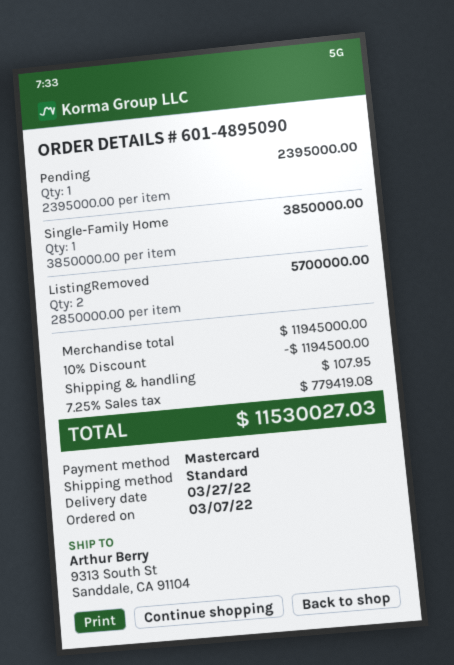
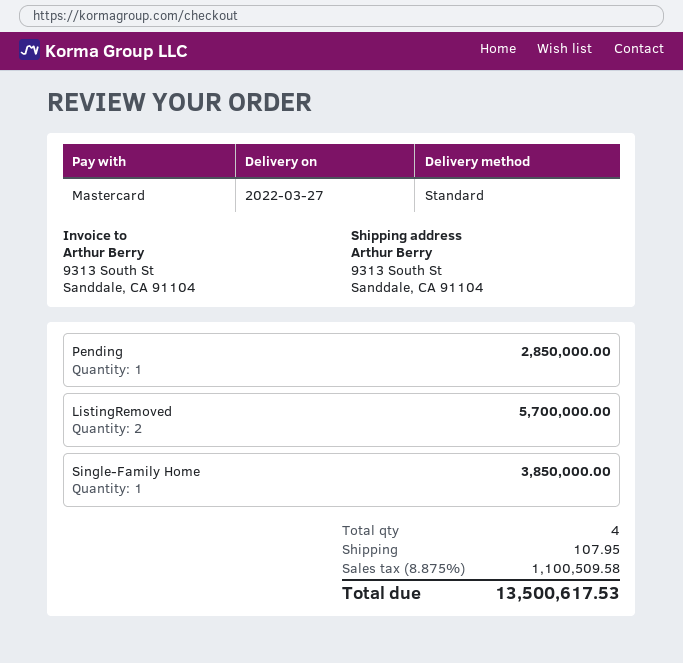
Pending: 1 for 2395000.00 -> 1 for 2850000.00
discount: 10% = 1194500.00 -> none
tax: 7.25% = 779419.08 -> 8.875% = 1100509.58
total: 11530027.03 -> 13500617.53

